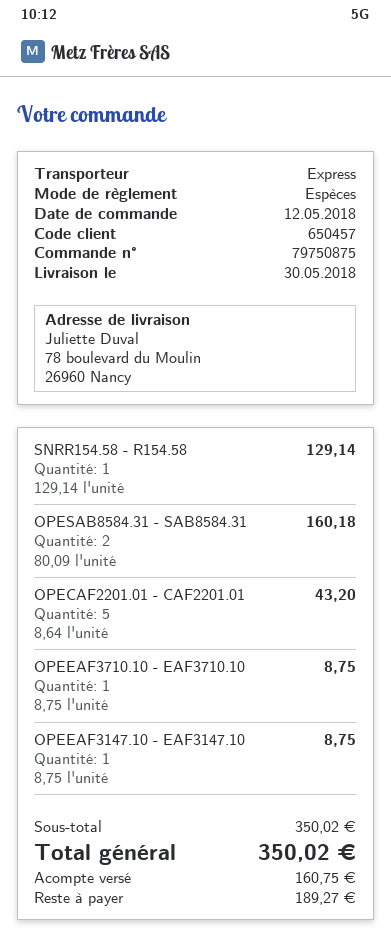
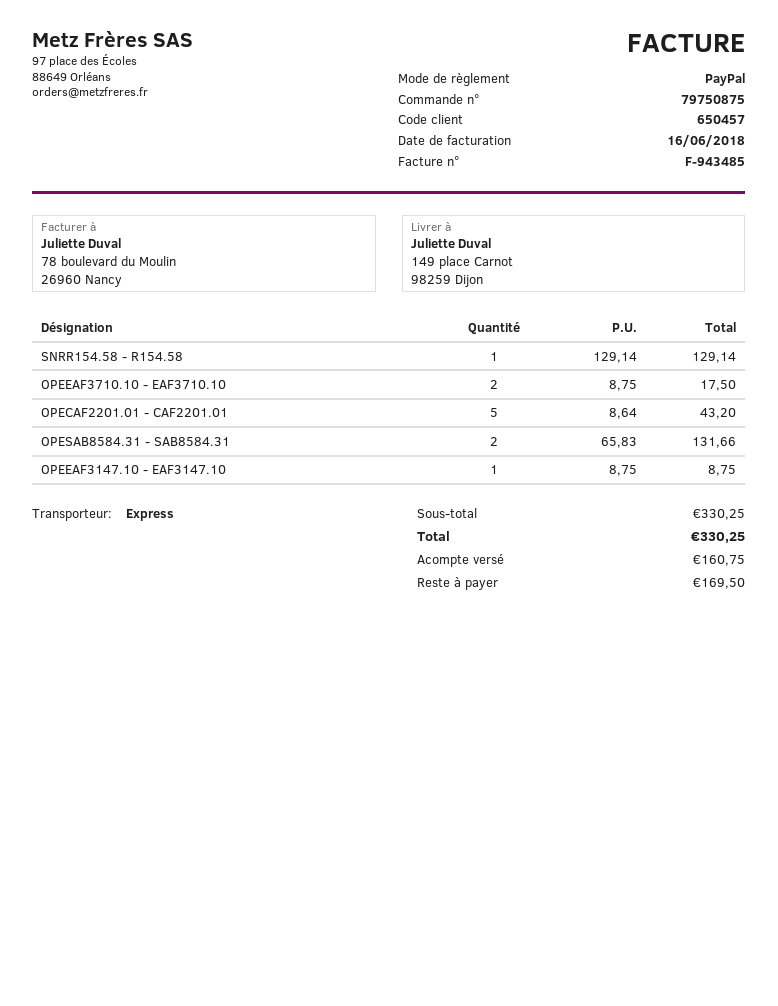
payment method: cash -> PayPal
ship to: 78 boulevard du Moulin, 26960 Nancy -> 149 place Carnot, 98259 Dijon
OPESAB8584.31 - SAB8584.31: 2 x 80.09 = 160.18 -> 2 x 65.83 = 131.66
OPEEAF3710.10 - EAF3710.10: 1 x 8.75 = 8.75 -> 2 x 8.75 = 17.50
subtotal: 350.02 -> 330.25
total: 350.02 -> 330.25
balance: 189.27 -> 169.50

